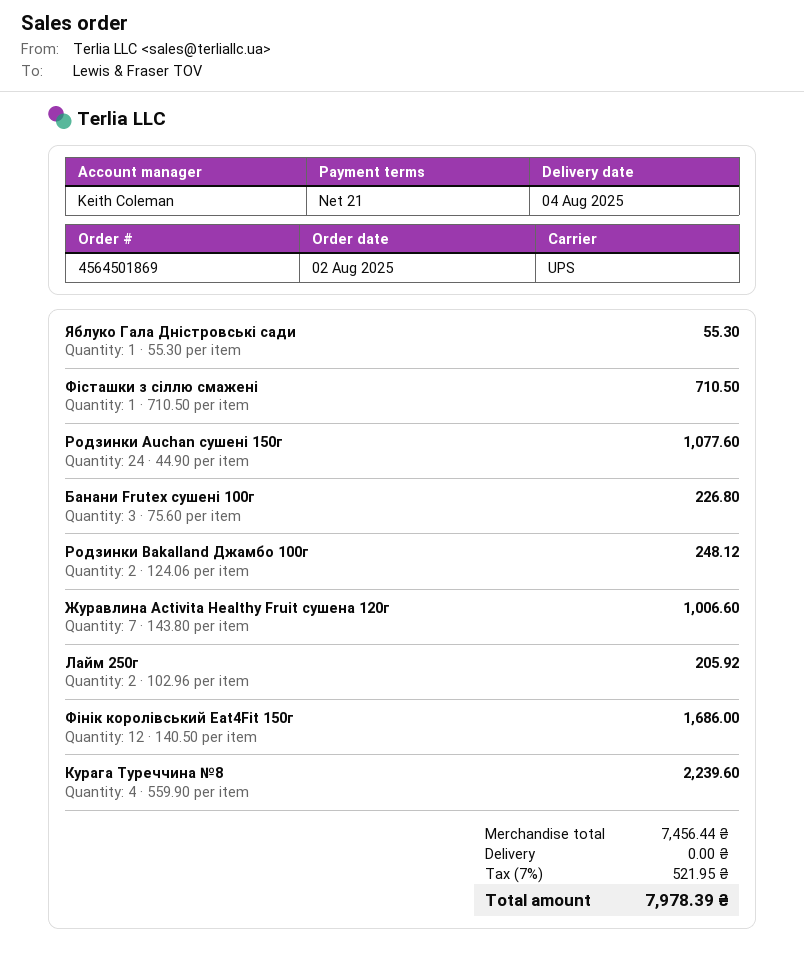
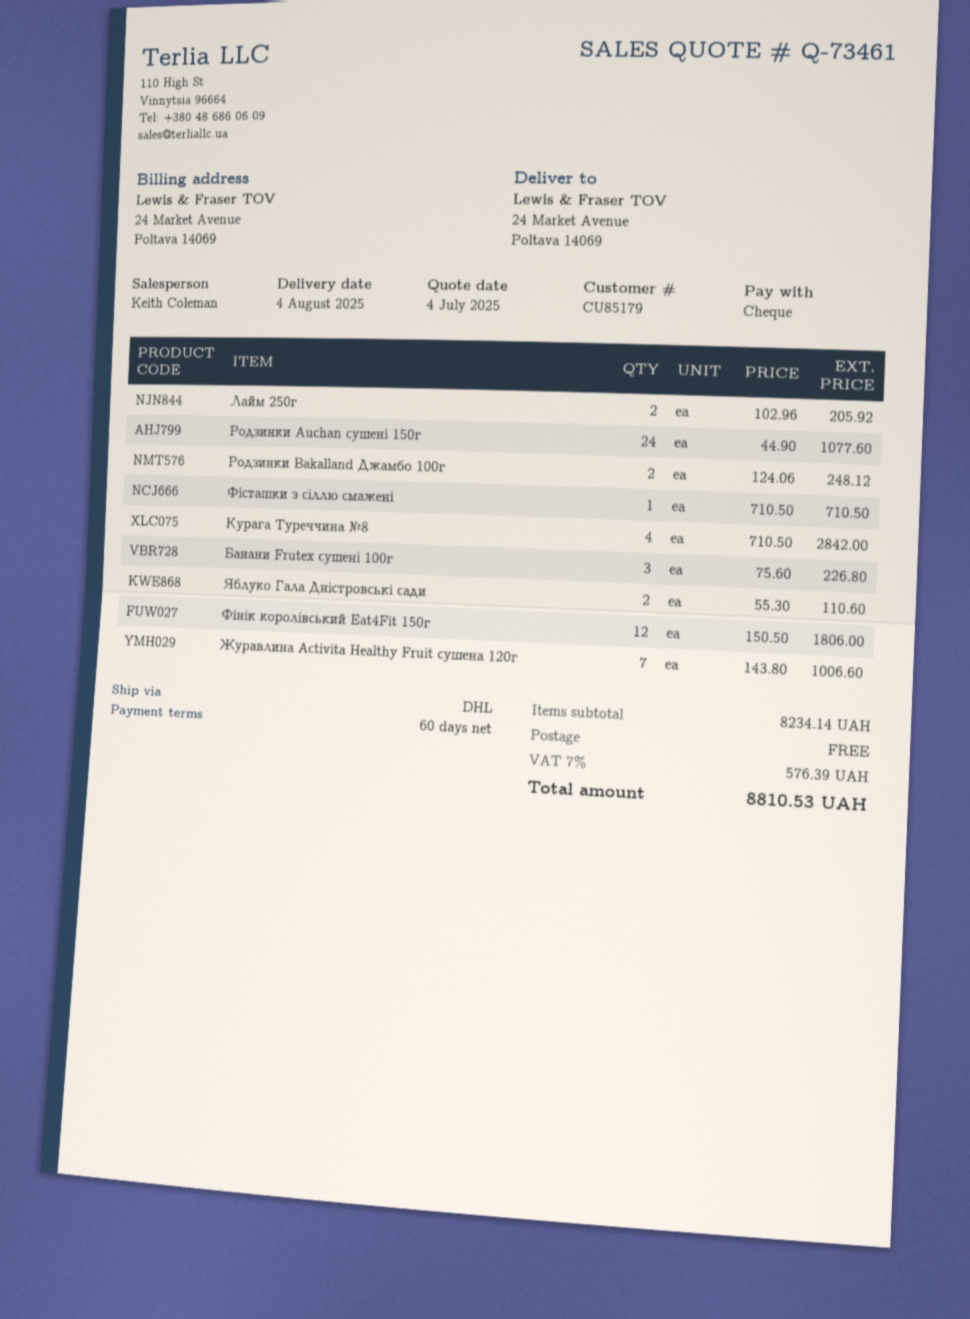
payment terms: 21 days -> 60 days
shipping method: UPS -> DHL
Яблуко Гала Дністровські сади: 1 x 55.30 = 55.30 -> 2 x 55.30 = 110.60
Фінік королівський Eat4Fit 150г: 12 x 140.50 = 1686.00 -> 12 x 150.50 = 1806.00
Курага Туреччина №8: 4 x 559.90 = 2239.60 -> 4 x 710.50 = 2842.00
subtotal: 7456.44 -> 8234.14
tax: 7% = 521.95 -> 7% = 576.39
total: 7978.39 -> 8810.53

